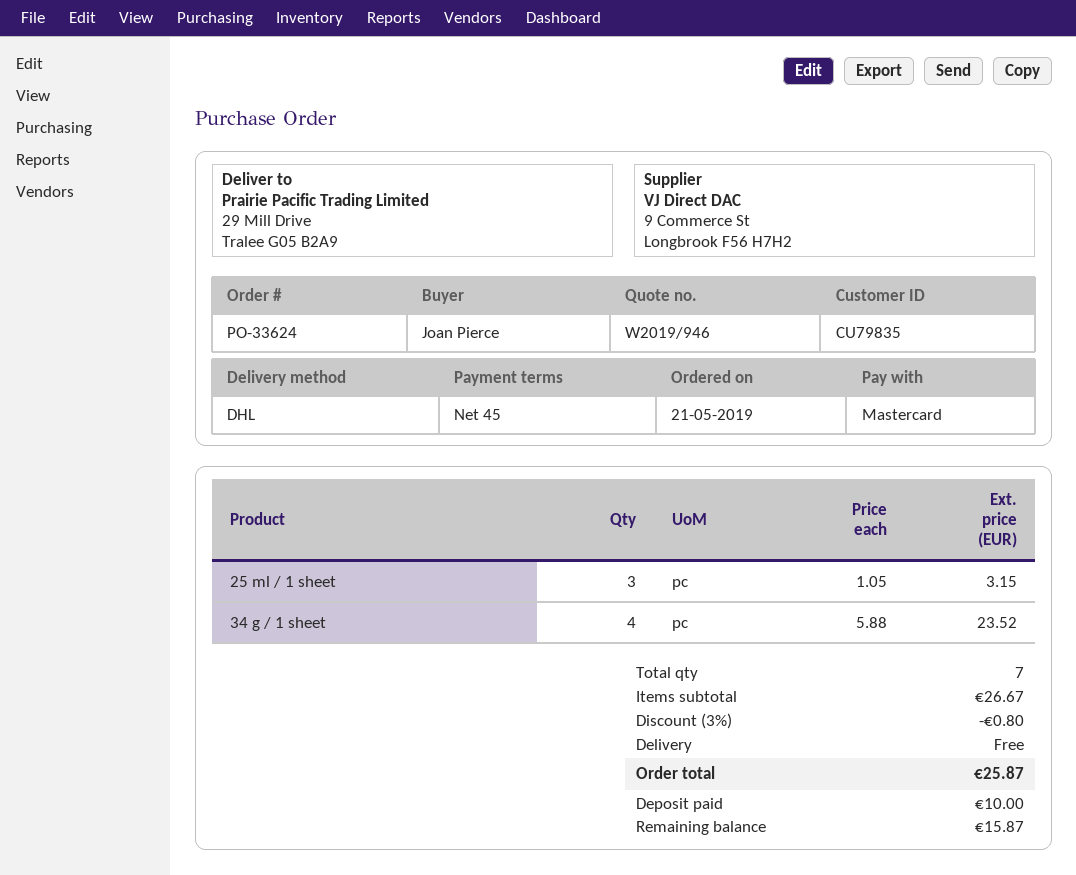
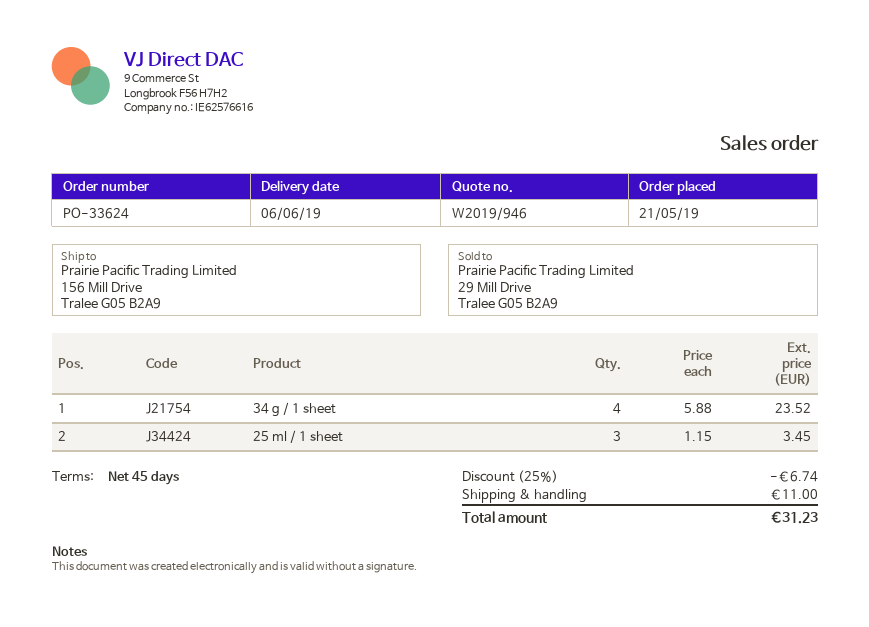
ship to: 29 Mill Drive, Tralee G05 B2A9 -> 156 Mill Drive, Tralee G05 B2A9
25 ml / 1 sheet: 3 x 1.05 = 3.15 -> 3 x 1.15 = 3.45
discount: 3% = 0.80 -> 25% = 6.74
shipping: 0.00 -> 11.00
total: 25.87 -> 31.23

